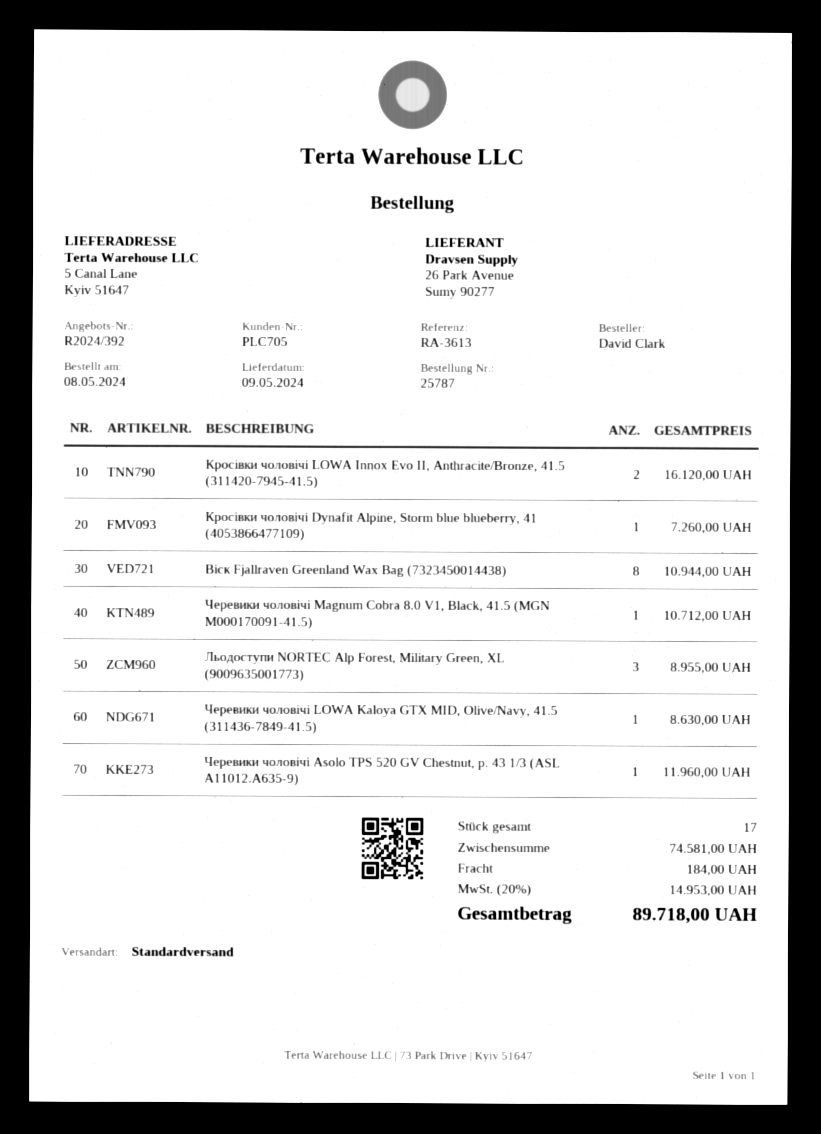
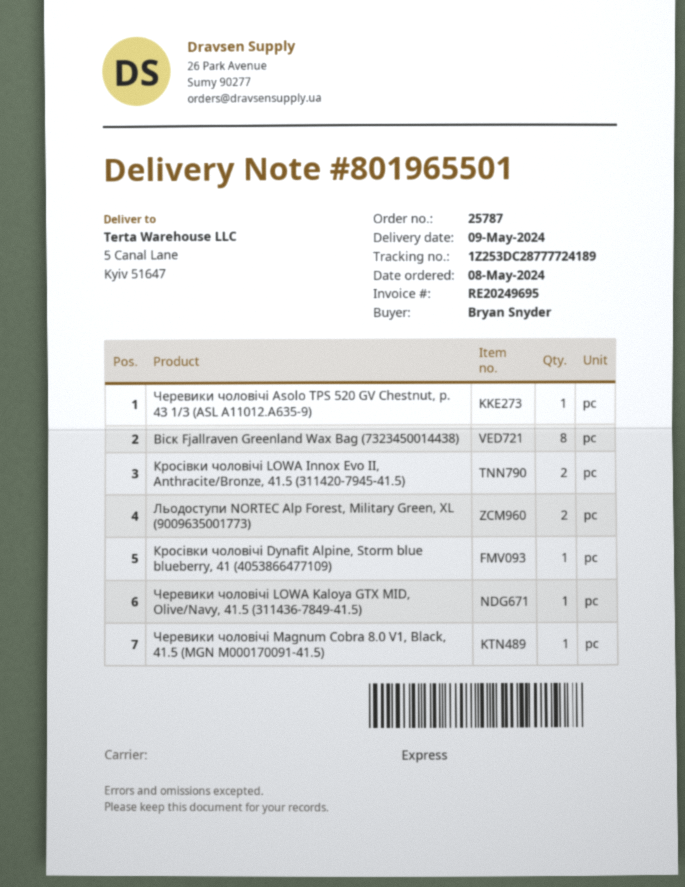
ordered by: David Clark -> Bryan Snyder
shipping method: standard -> express
Льодоступи NORTEC Alp Forest, Military Green, XL (9009635001773): 3 -> 2

